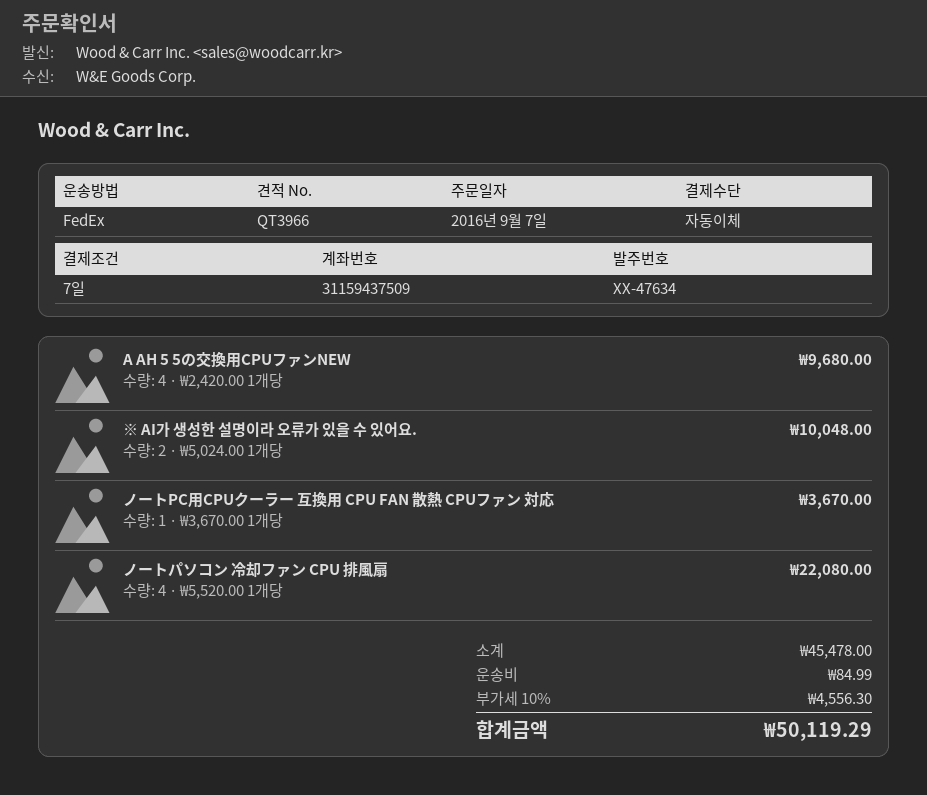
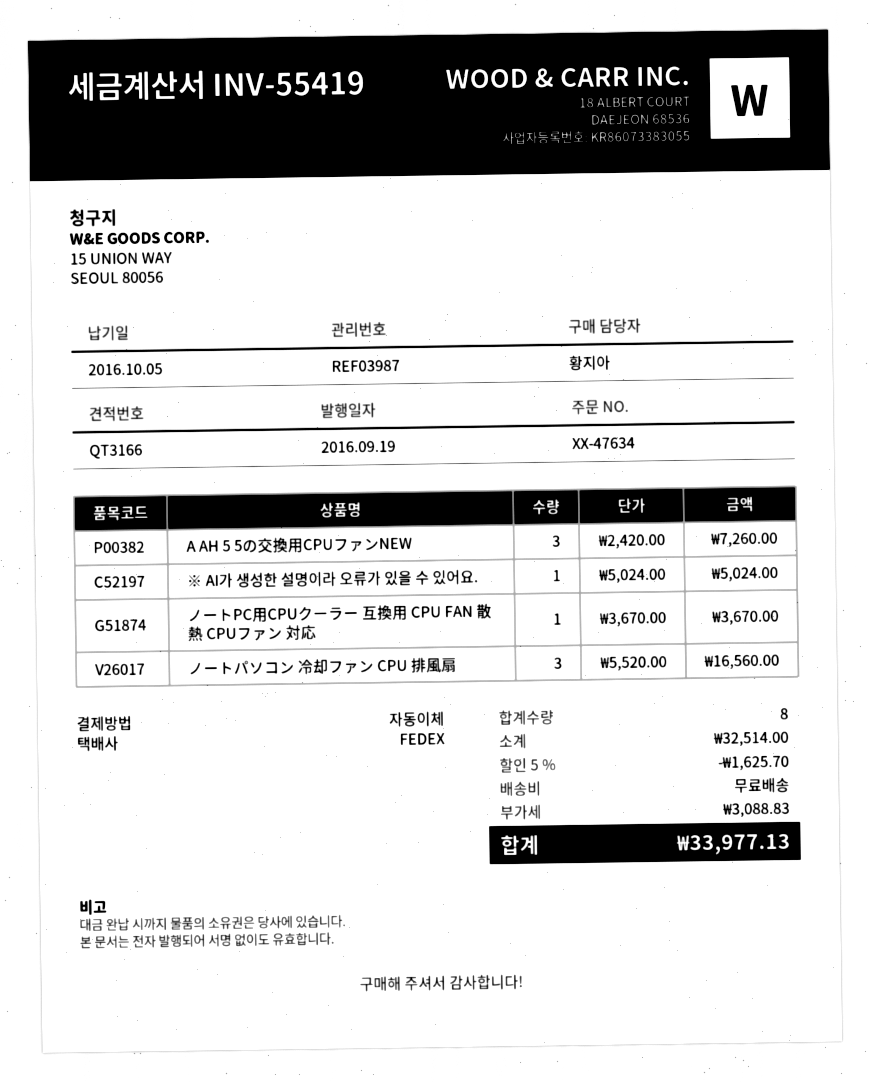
quote number: QT3966 -> QT3166
A AH 5 5の交換用CPUファンNEW: 4 x 2420.00 = 9680.00 -> 3 x 2420.00 = 7260.00
※ AI가 생성한 설명이라 오류가 있을 수 있어요.: 2 x 5024.00 = 10048.00 -> 1 x 5024.00 = 5024.00
ノートパソコン 冷却ファン CPU 排風扇: 4 x 5520.00 = 22080.00 -> 3 x 5520.00 = 16560.00
subtotal: 45478.00 -> 32514.00
discount: none -> 5% = 1625.70
shipping: 84.99 -> 0.00
tax: 4556.30 -> 3088.83
total: 50119.29 -> 33977.13

